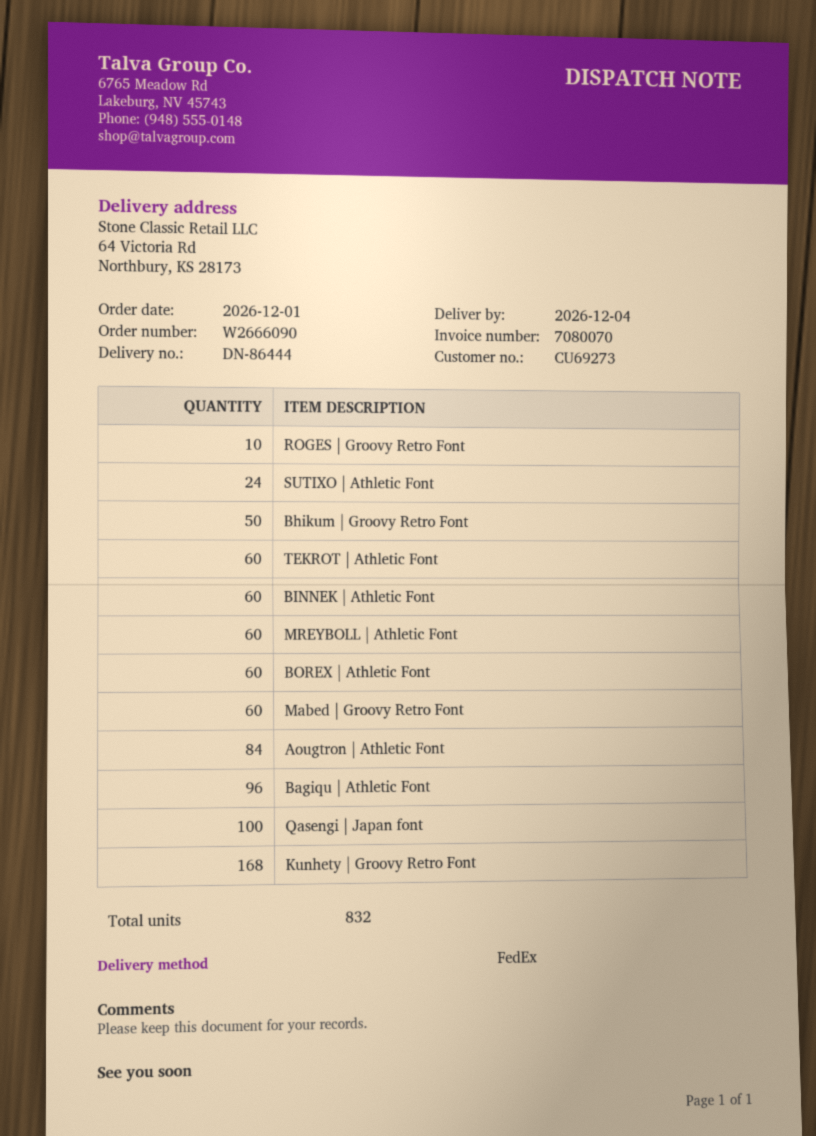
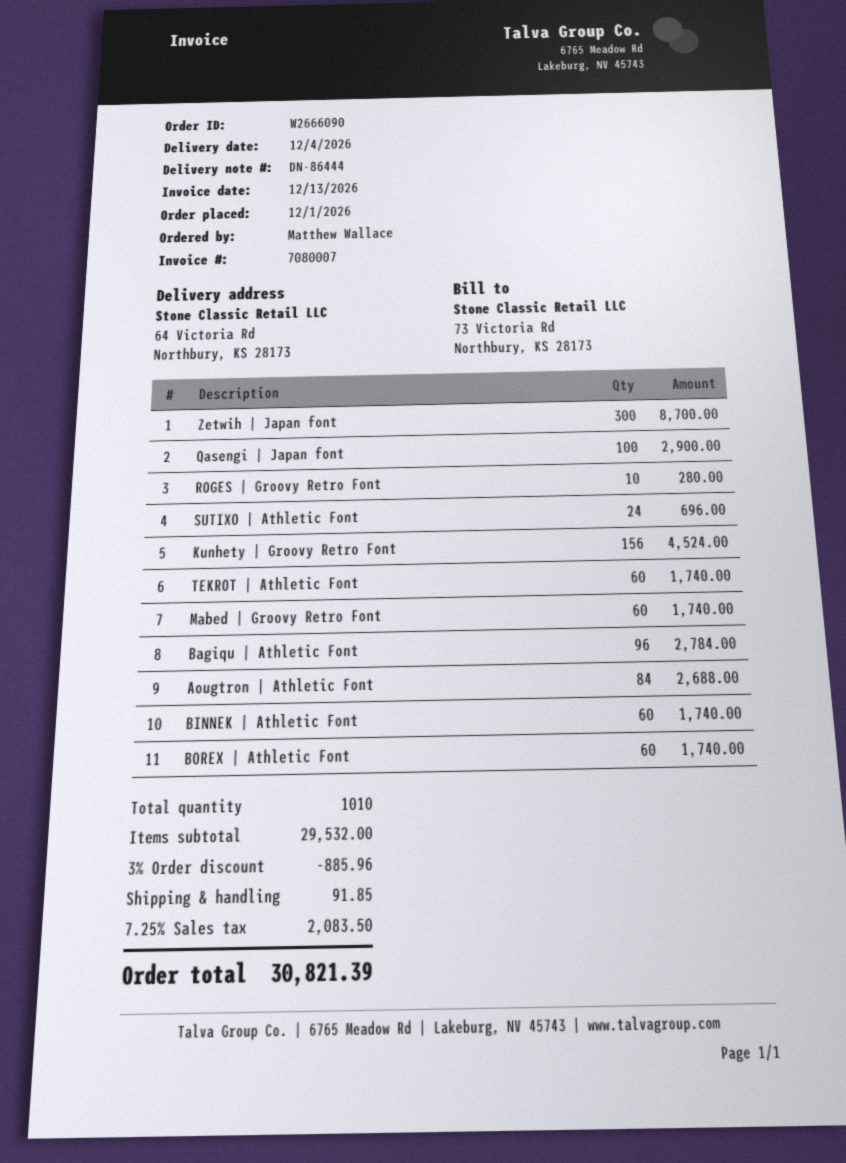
invoice number: 7080070 -> 7080007
Bhikum | Groovy Retro Font: 50 -> none
MREYBOLL | Athletic Font: 60 -> none
Kunhety | Groovy Retro Font: 168 -> 156
Zetwih | Japan font: none -> 300
total quantity: 832 -> 1010

